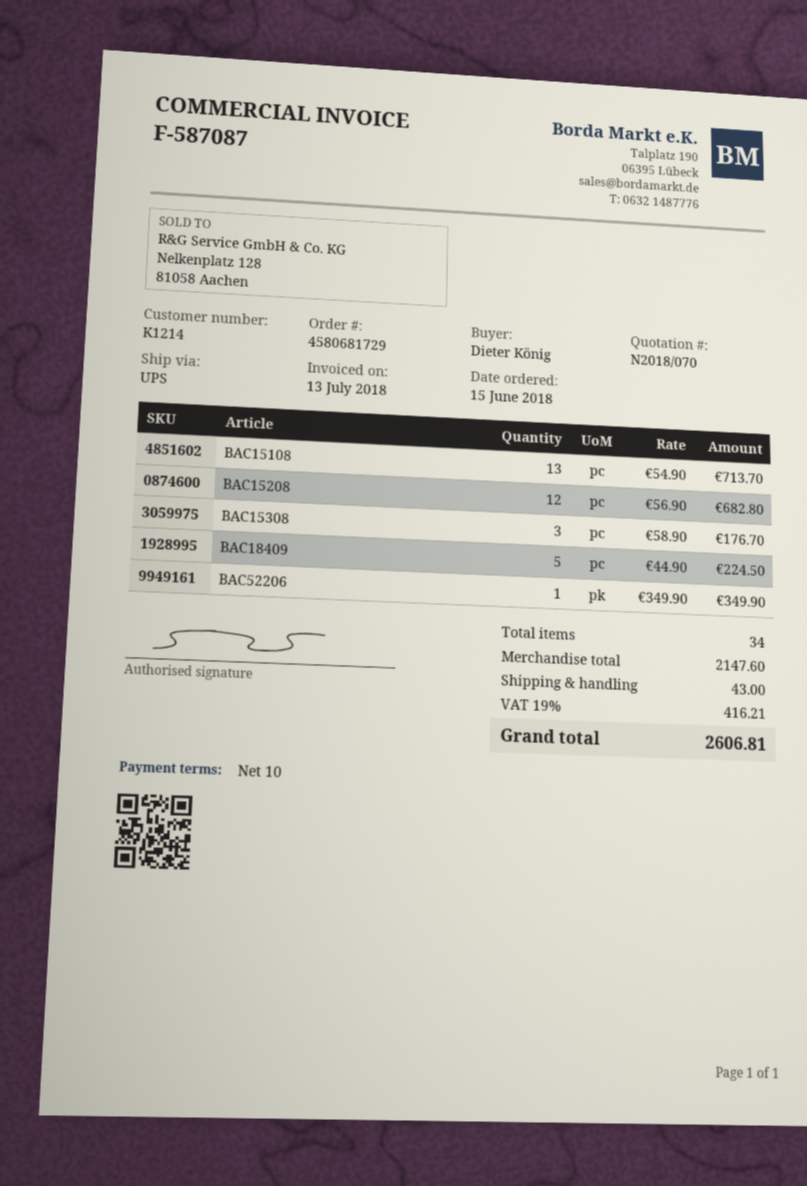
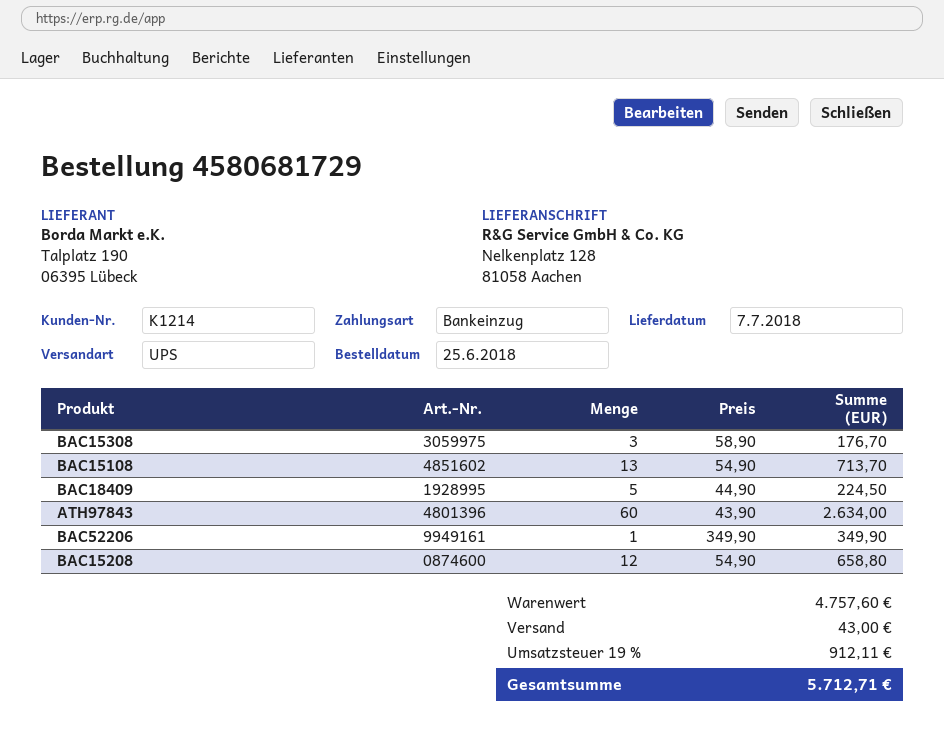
order date: 2018-06-15 -> 2018-06-25
BAC15208: 12 x 56.90 = 682.80 -> 12 x 54.90 = 658.80
ATH97843: none -> 60 x 43.90 = 2634.00
subtotal: 2147.60 -> 4757.60
tax: 19% = 416.21 -> 19% = 912.11
total: 2606.81 -> 5712.71

